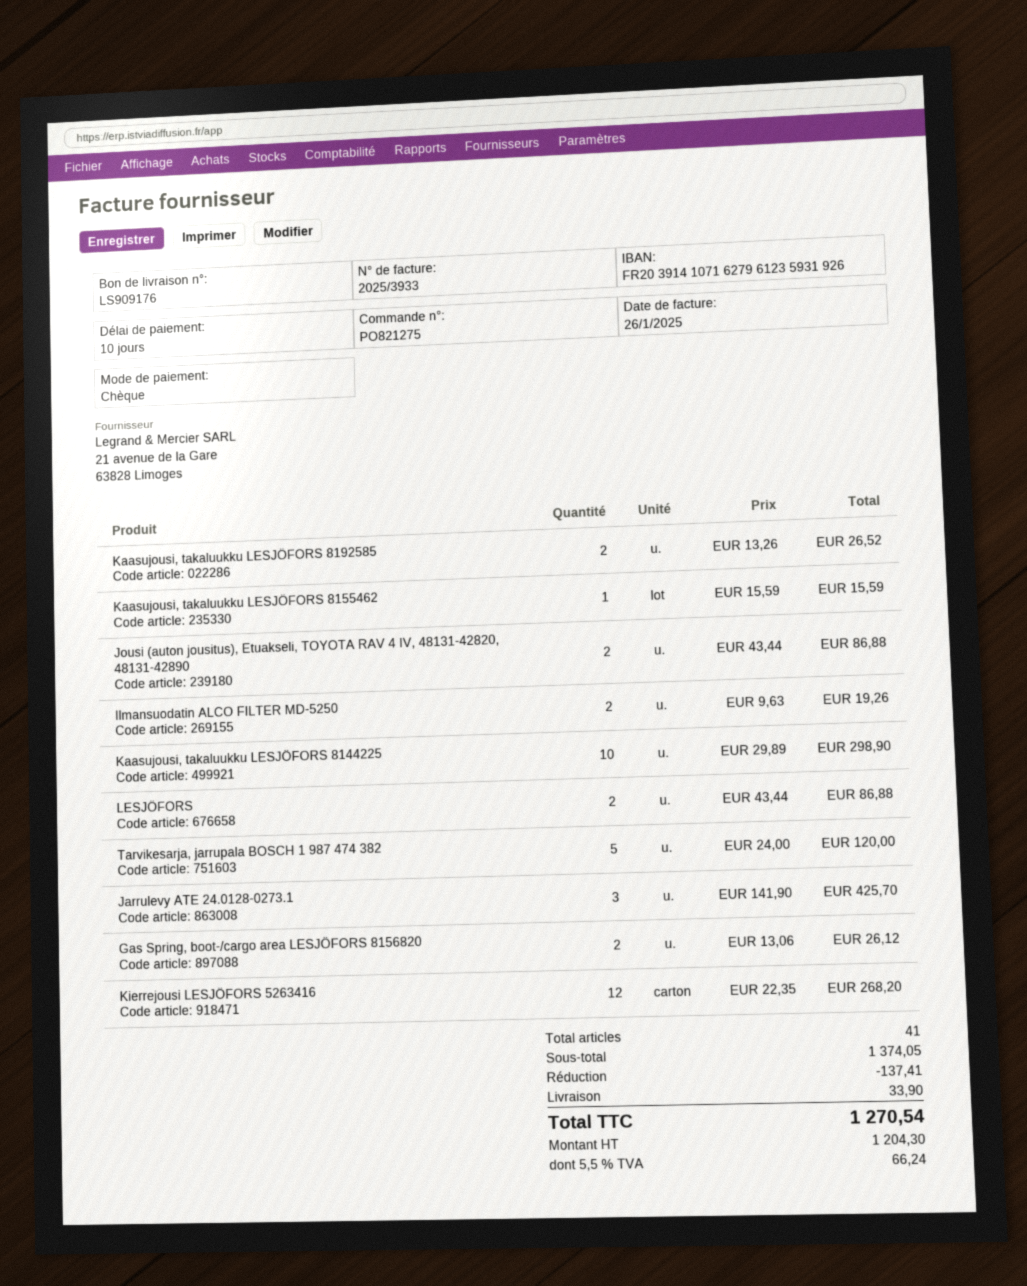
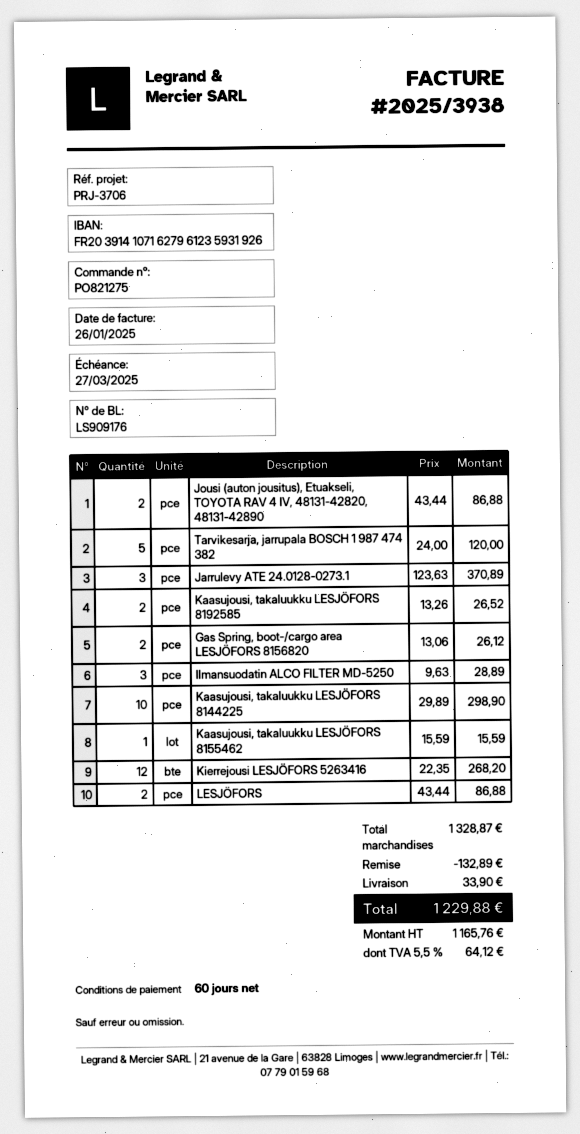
invoice number: 2025/3933 -> 2025/3938
payment terms: 10 days -> 60 days
Ilmansuodatin ALCO FILTER MD-5250: 2 x 9.63 = 19.26 -> 3 x 9.63 = 28.89
Jarrulevy ATE 24.0128-0273.1: 3 x 141.90 = 425.70 -> 3 x 123.63 = 370.89
subtotal: 1374.05 -> 1328.87
discount: 137.41 -> 132.89
net: 1204.30 -> 1165.76
tax: 5.5% = 66.24 -> 5.5% = 64.12
total: 1270.54 -> 1229.88

